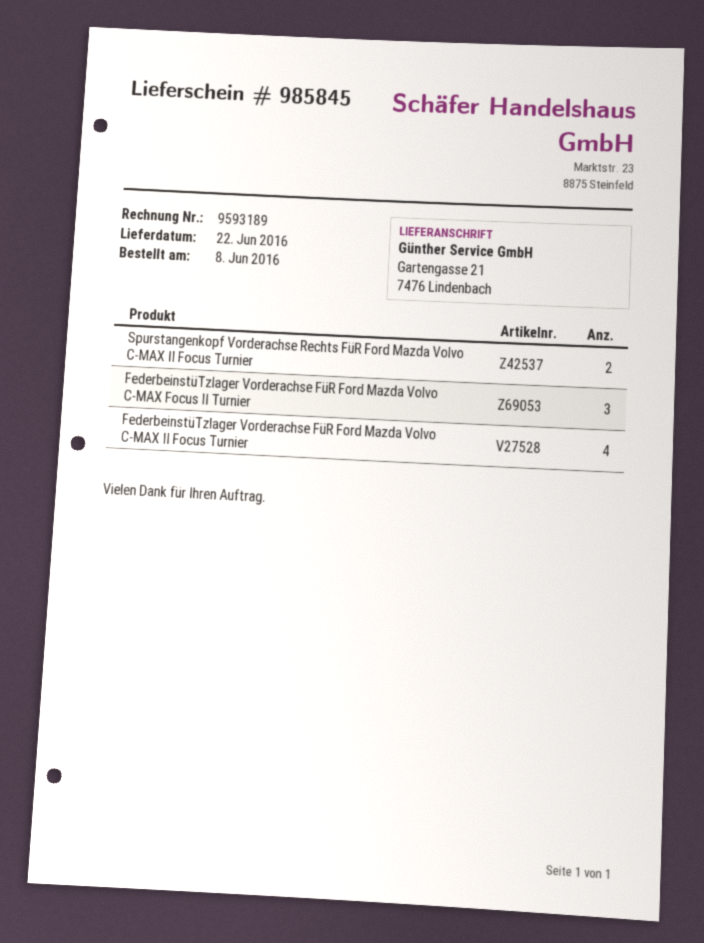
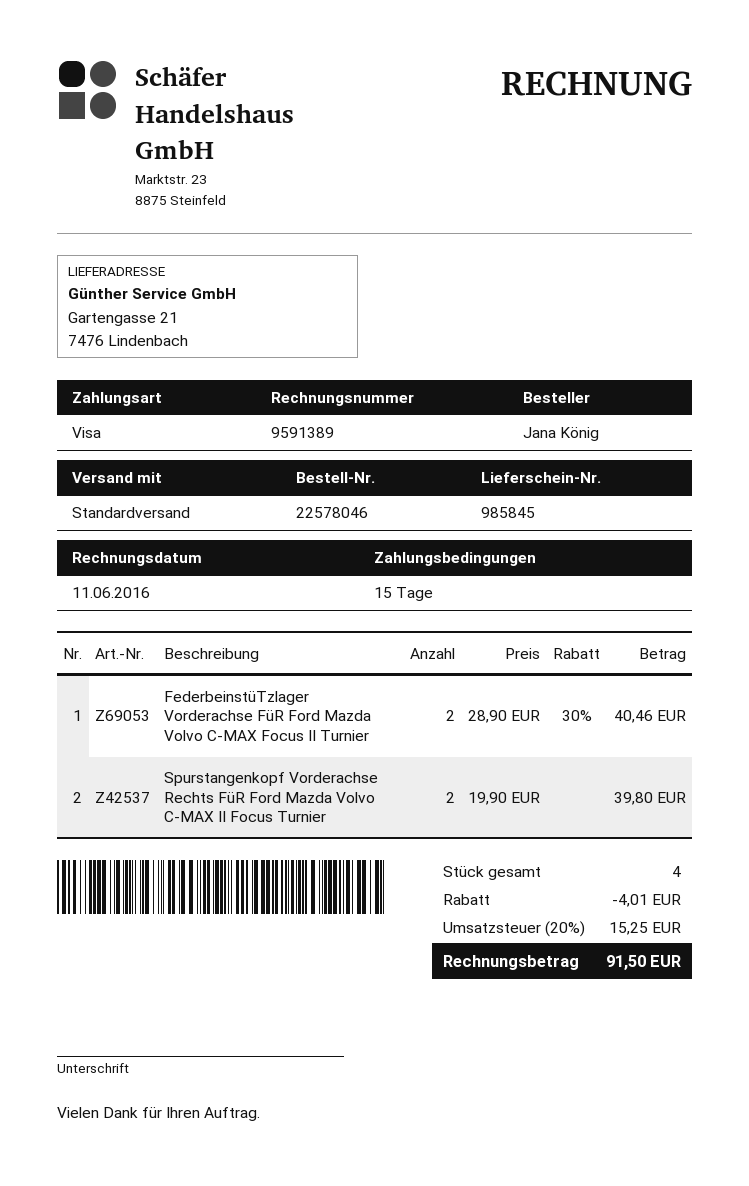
invoice number: 9593189 -> 9591389
FederbeinstüTzlager Vorderachse FüR Ford Mazda Volvo C-MAX Focus II Turnier: 3 -> 2
FederbeinstüTzlager Vorderachse FüR Ford Mazda Volvo C-MAX II Focus Turnier: 4 -> none

